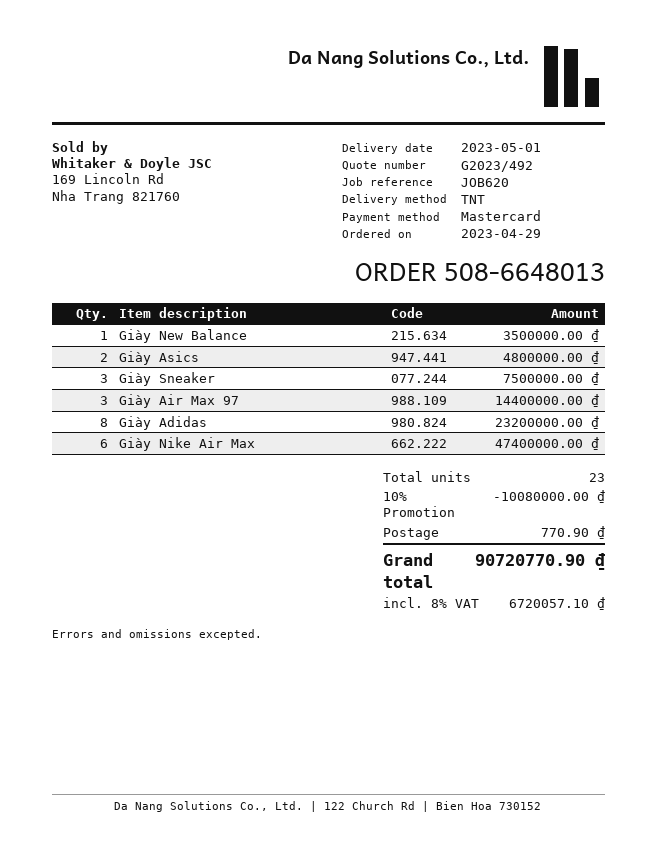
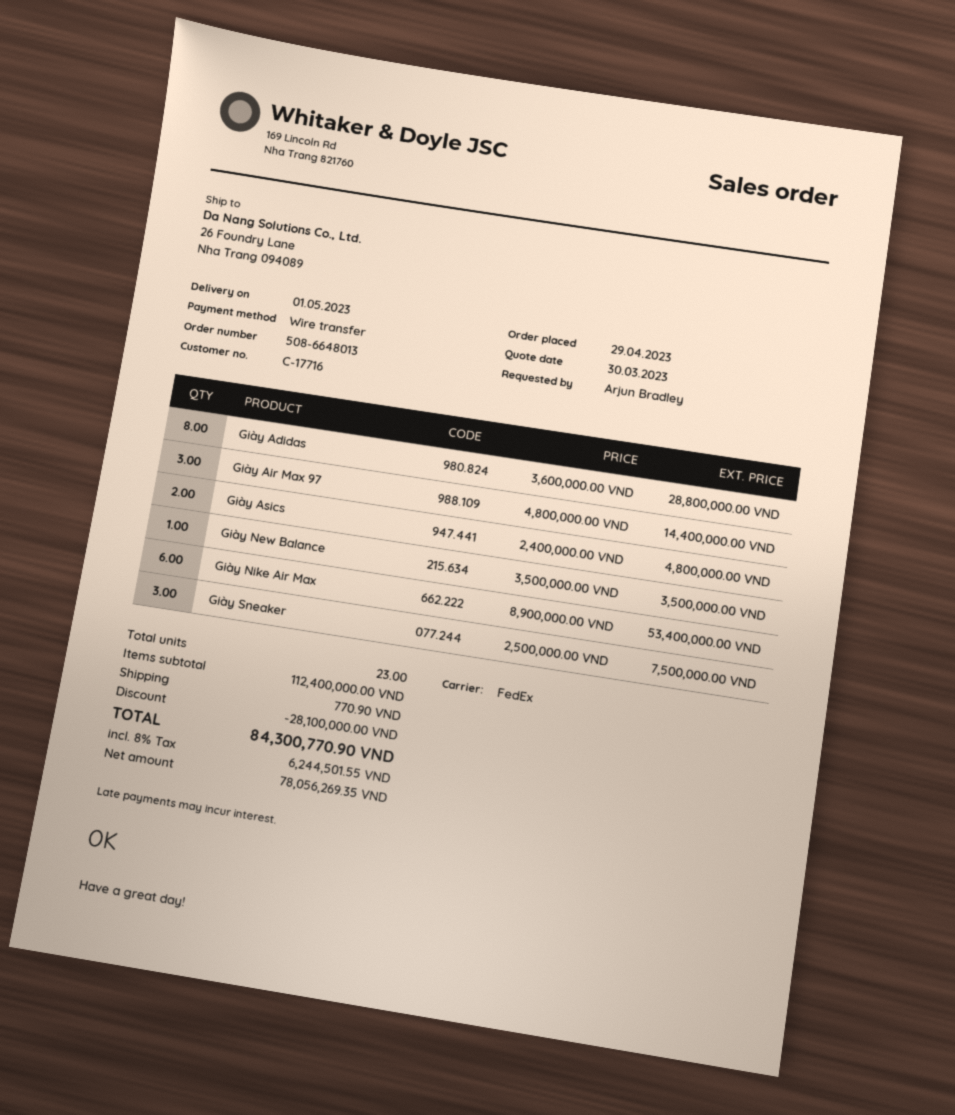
payment method: Mastercard -> bank transfer
shipping method: TNT -> FedEx
Giày Adidas: 8 for 23200000.00 -> 8 for 28800000.00
Giày Nike Air Max: 6 for 47400000.00 -> 6 for 53400000.00
discount: 10080000.00 -> 28100000.00
tax: 8% = 6720057.10 -> 8% = 6244501.55
total: 90720770.90 -> 84300770.90

